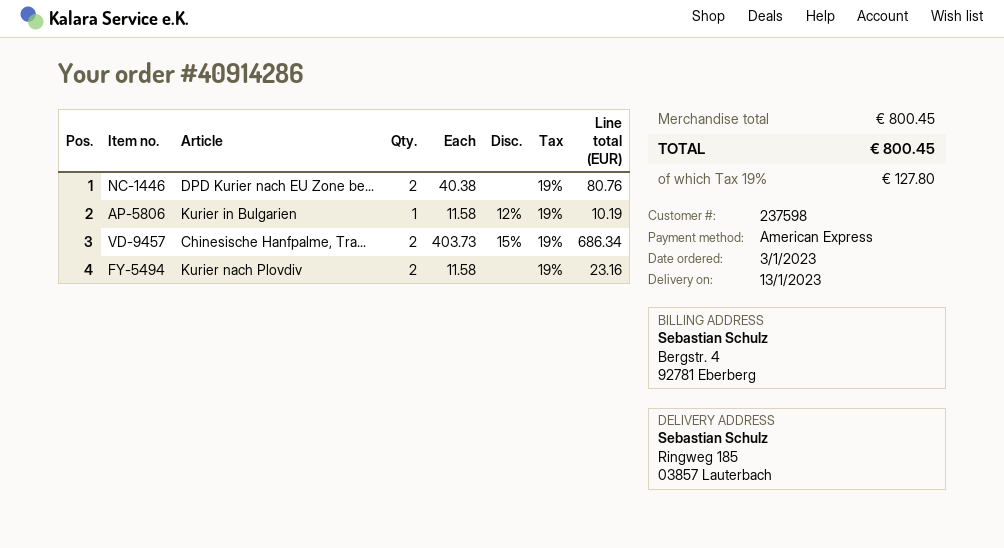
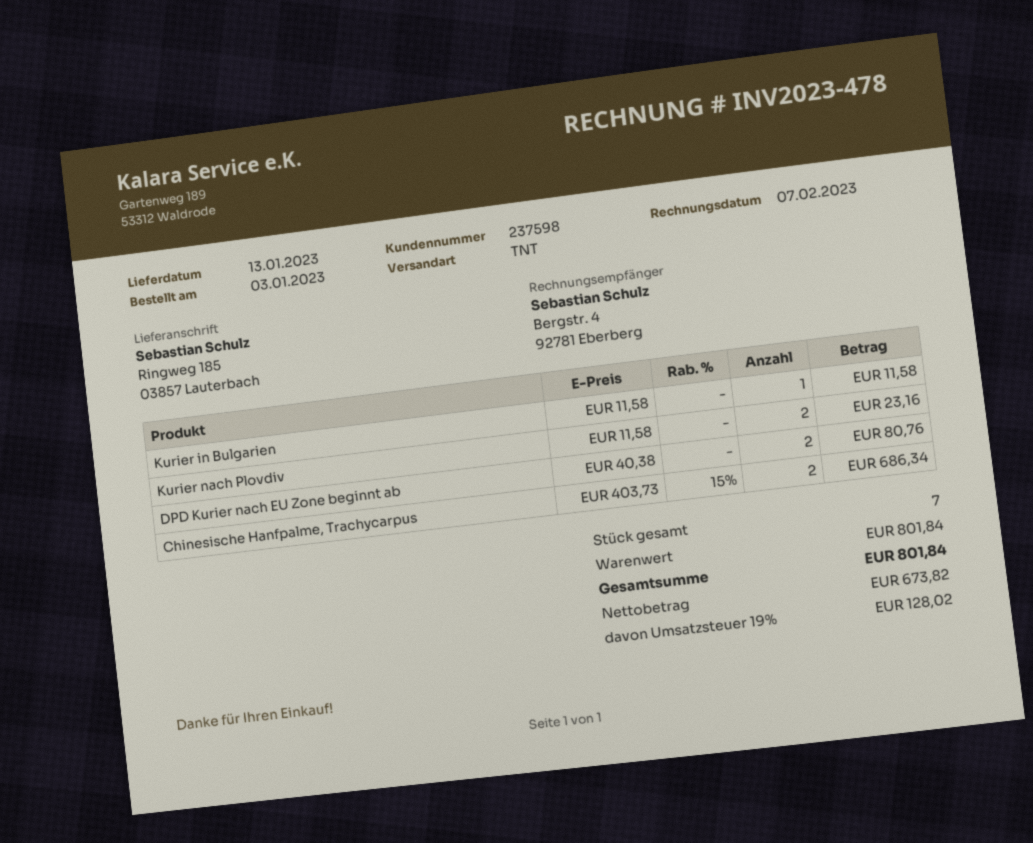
Kurier in Bulgarien: 1 x 11.58 - 12% = 10.19 -> 1 x 11.58 = 11.58
subtotal: 800.45 -> 801.84
tax: 19% = 127.80 -> 19% = 128.02
total: 800.45 -> 801.84

